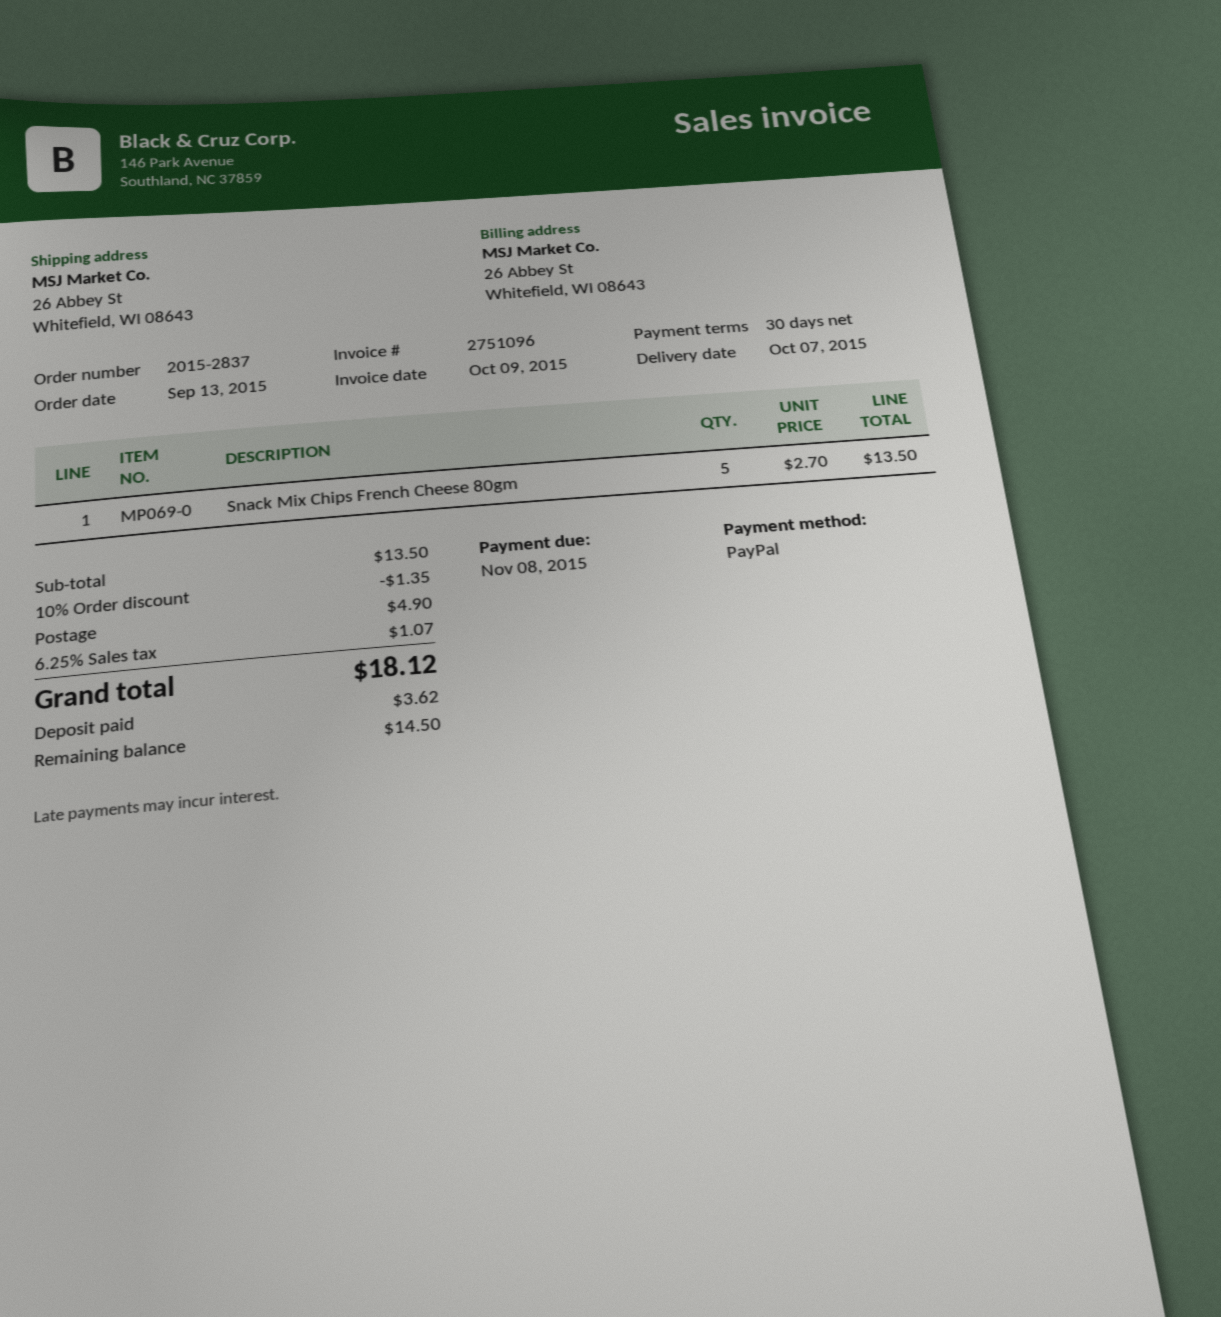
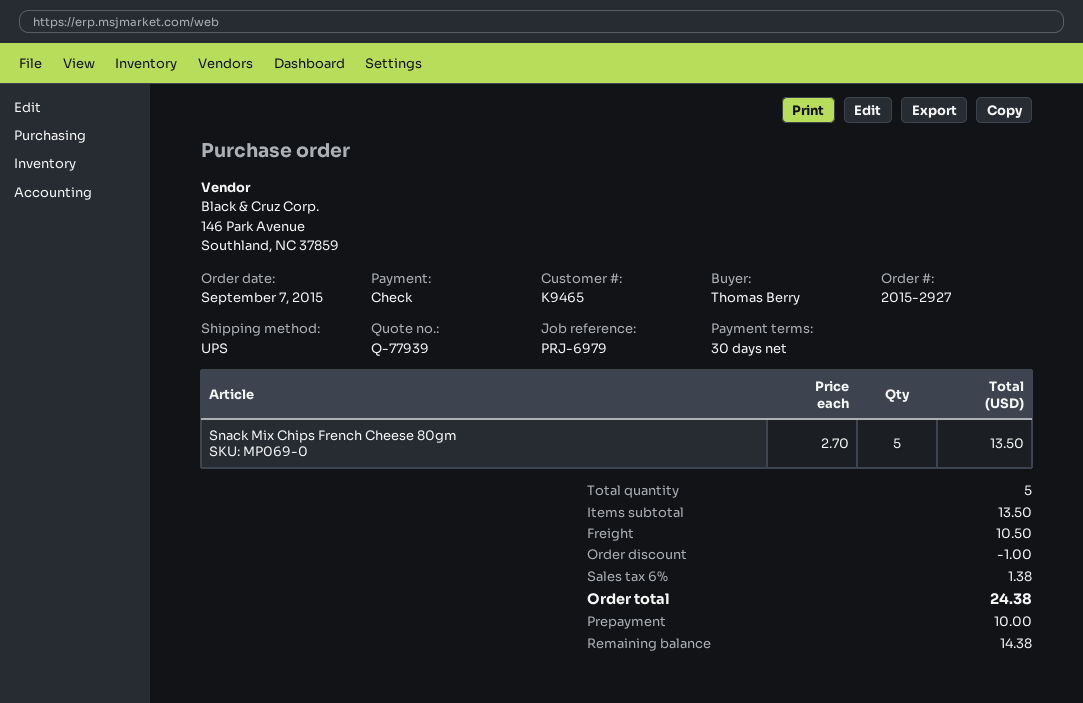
order number: 2015-2837 -> 2015-2927
order date: 2015-09-13 -> 2015-09-07
payment method: PayPal -> cheque
discount: 1.35 -> 1.00
shipping: 4.90 -> 10.50
tax: 6.25% = 1.07 -> 6% = 1.38
total: 18.12 -> 24.38
deposit: 3.62 -> 10.00
balance: 14.50 -> 14.38

